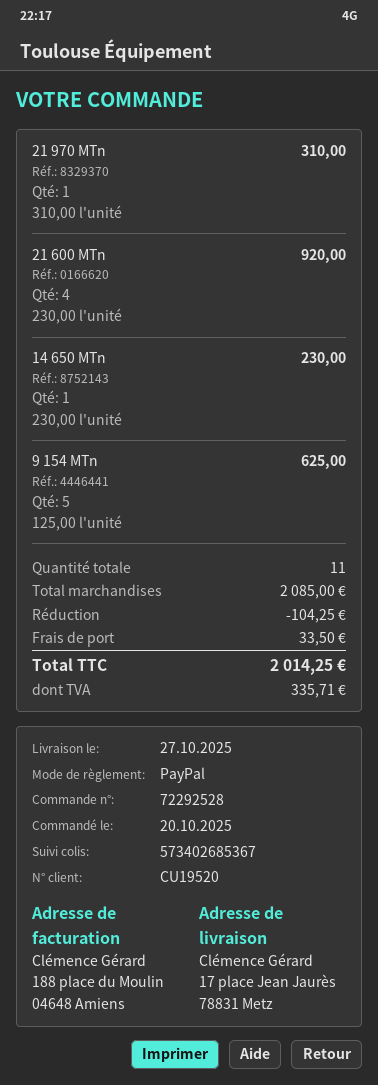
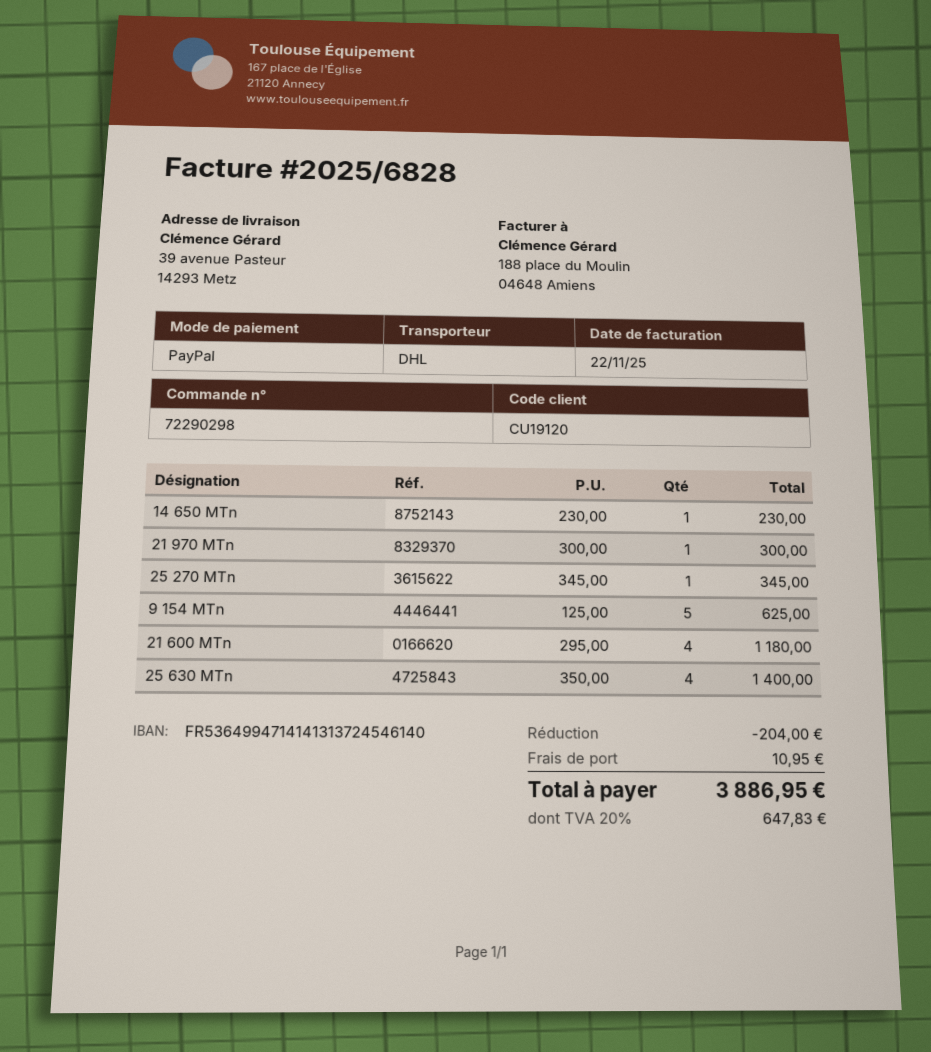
order number: 72292528 -> 72290298
customer number: CU19520 -> CU19120
ship to: 17 place Jean Jaurès, 78831 Metz -> 39 avenue Pasteur, 14293 Metz
21 970 MTn: 1 x 310.00 = 310.00 -> 1 x 300.00 = 300.00
21 600 MTn: 4 x 230.00 = 920.00 -> 4 x 295.00 = 1180.00
25 270 MTn: none -> 1 x 345.00 = 345.00
25 630 MTn: none -> 4 x 350.00 = 1400.00
discount: 104.25 -> 204.00
shipping: 33.50 -> 10.95
tax: 335.71 -> 647.83
total: 2014.25 -> 3886.95

